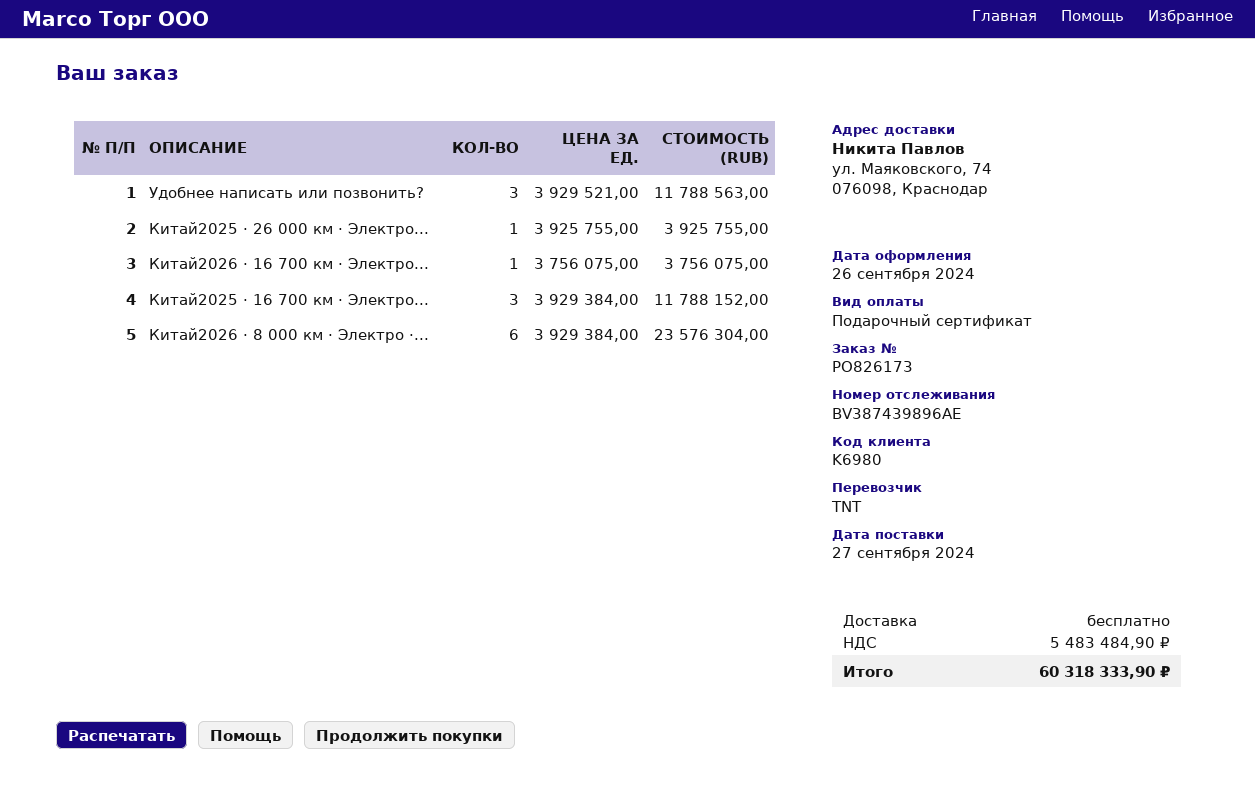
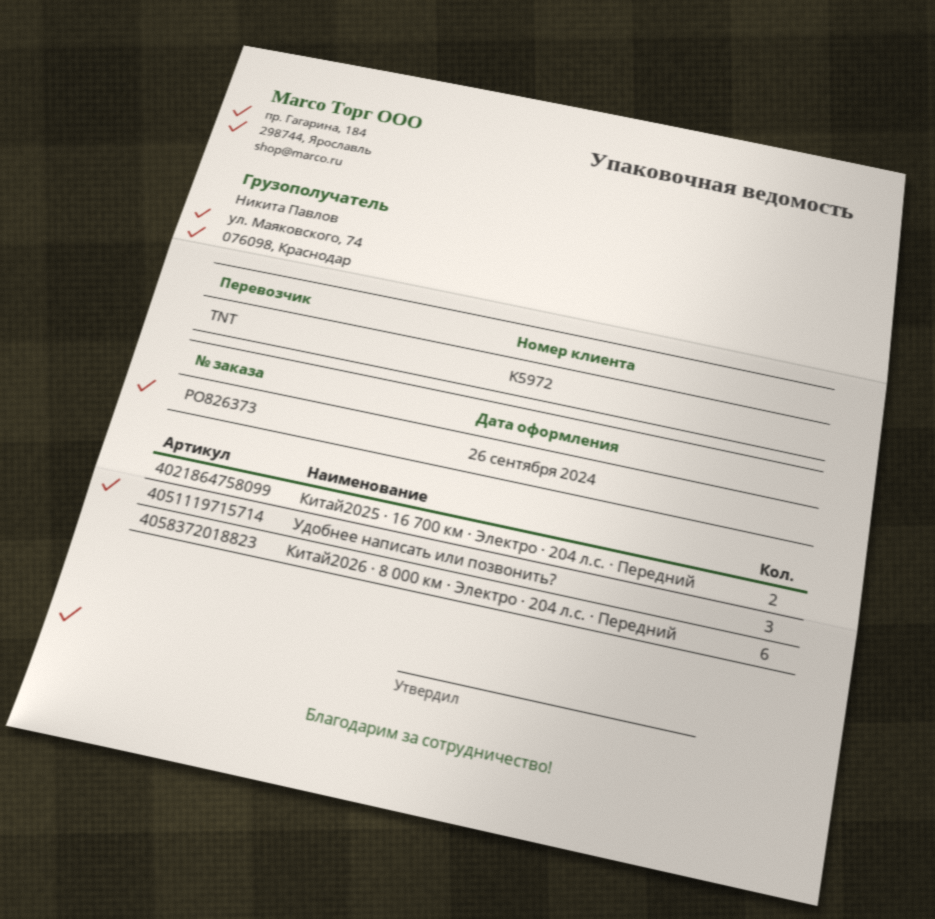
order number: PO826173 -> PO826373
customer number: K6980 -> K5972
Китай2025 · 26 000 км · Электро...: 1 -> none
Китай2026 · 16 700 км · Электро...: 1 -> none
Китай2025 · 16 700 км · Электро...: 3 -> 2

